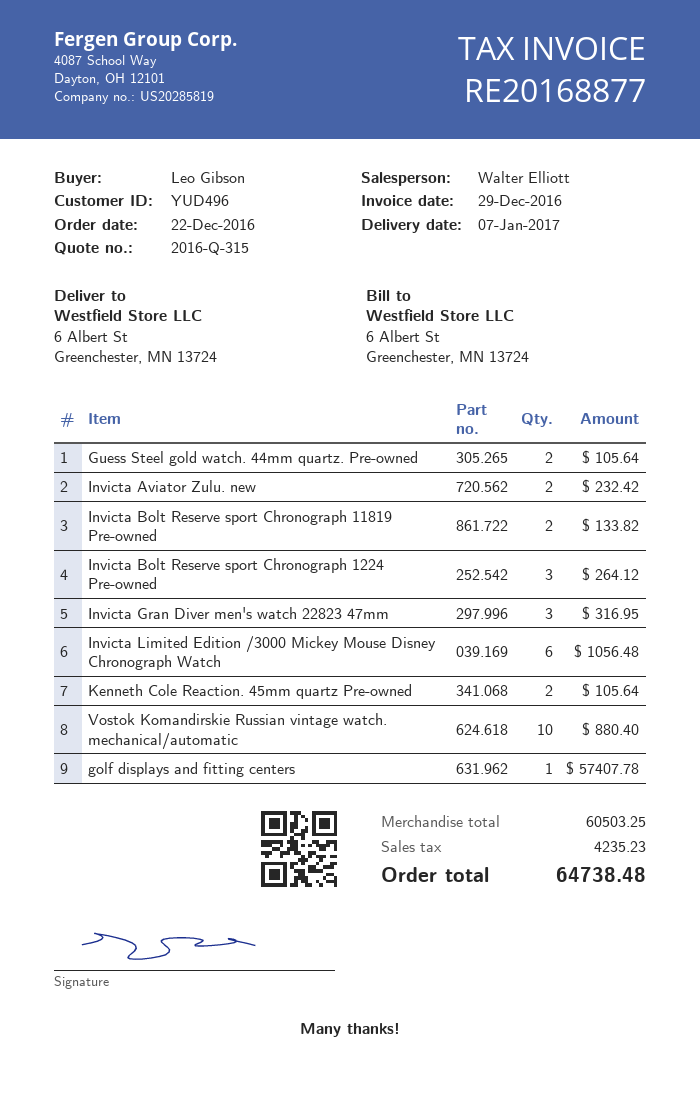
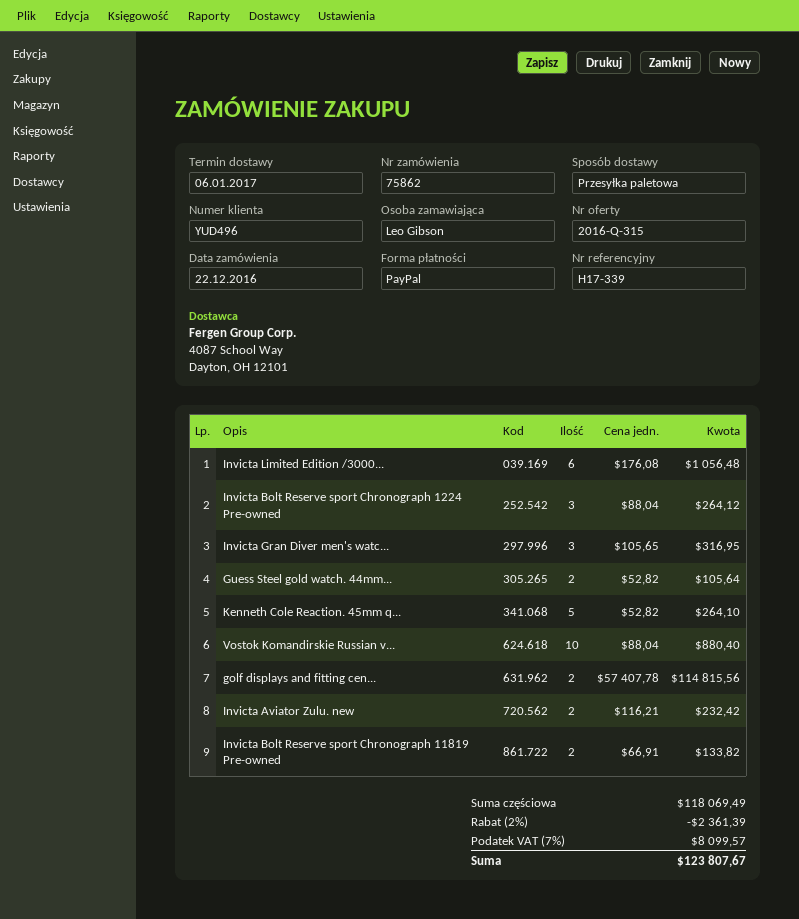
delivery date: 2017-01-07 -> 2017-01-06
Kenneth Cole Reaction. 45mm quartz Pre-owned: 2 for 105.64 -> 5 for 264.10
golf displays and fitting centers: 1 for 57407.78 -> 2 for 114815.56
subtotal: 60503.25 -> 118069.49
discount: none -> 2% = 2361.39
tax: 4235.23 -> 8099.57
total: 64738.48 -> 123807.67

